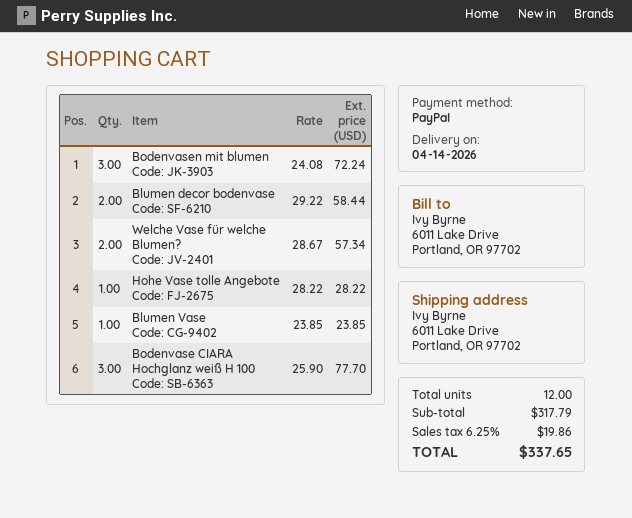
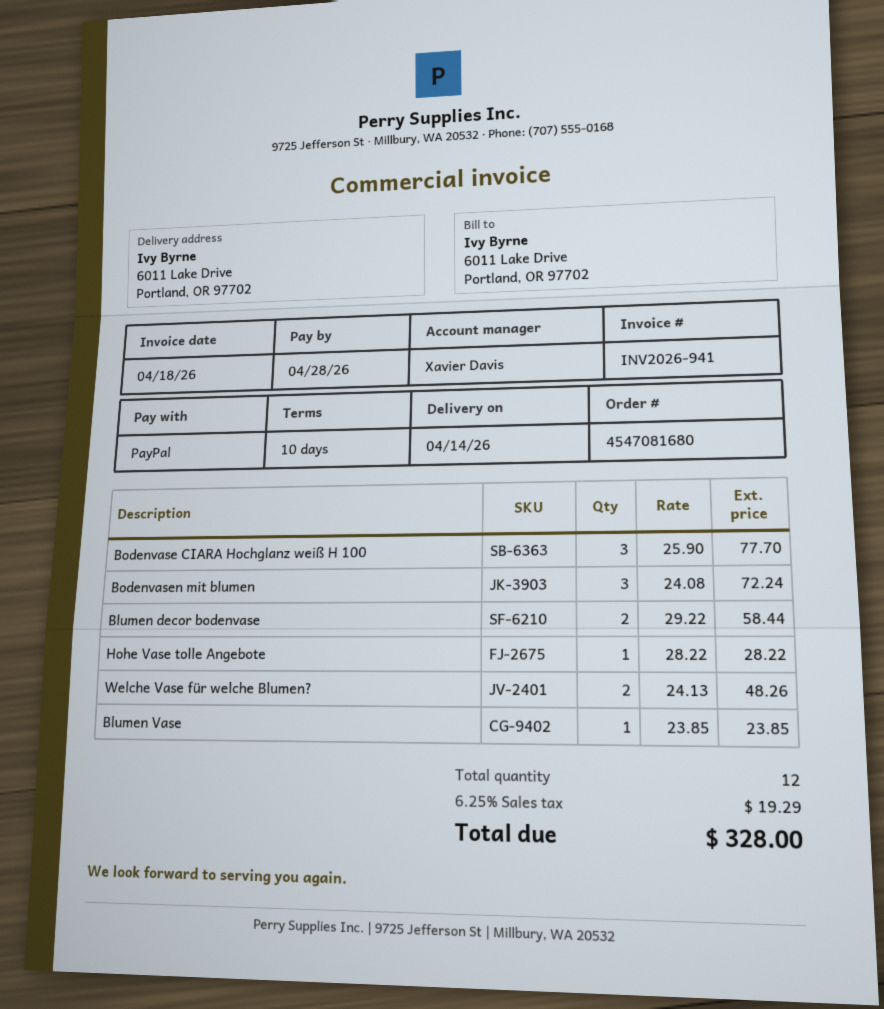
Welche Vase für welche Blumen?: 2 x 28.67 = 57.34 -> 2 x 24.13 = 48.26
tax: 6.25% = 19.86 -> 6.25% = 19.29
total: 337.65 -> 328.00

